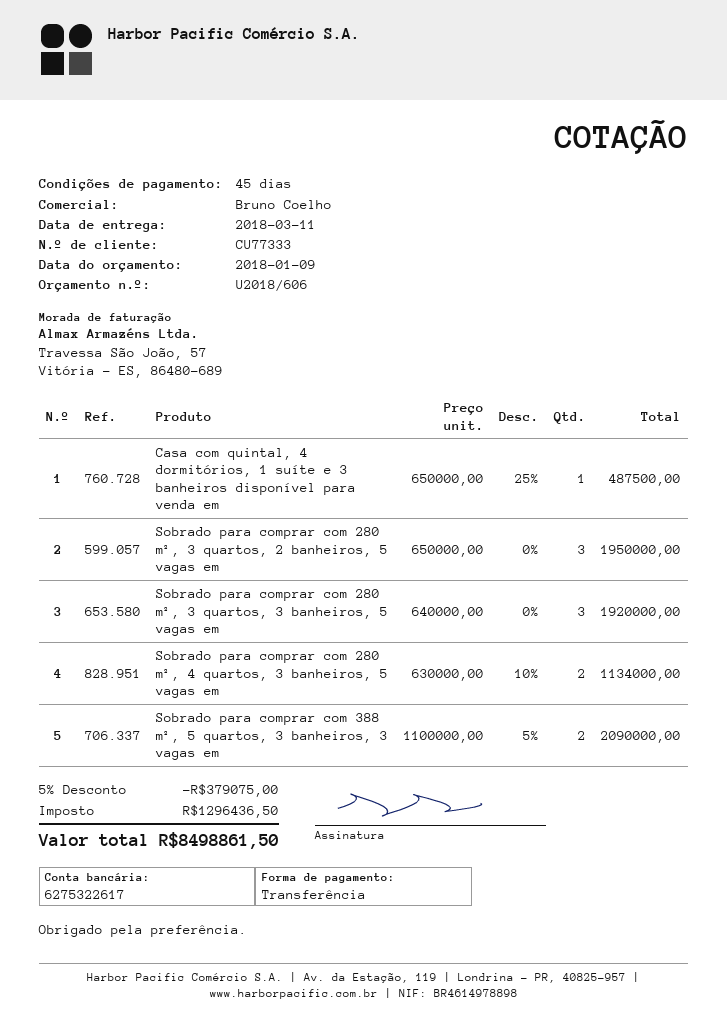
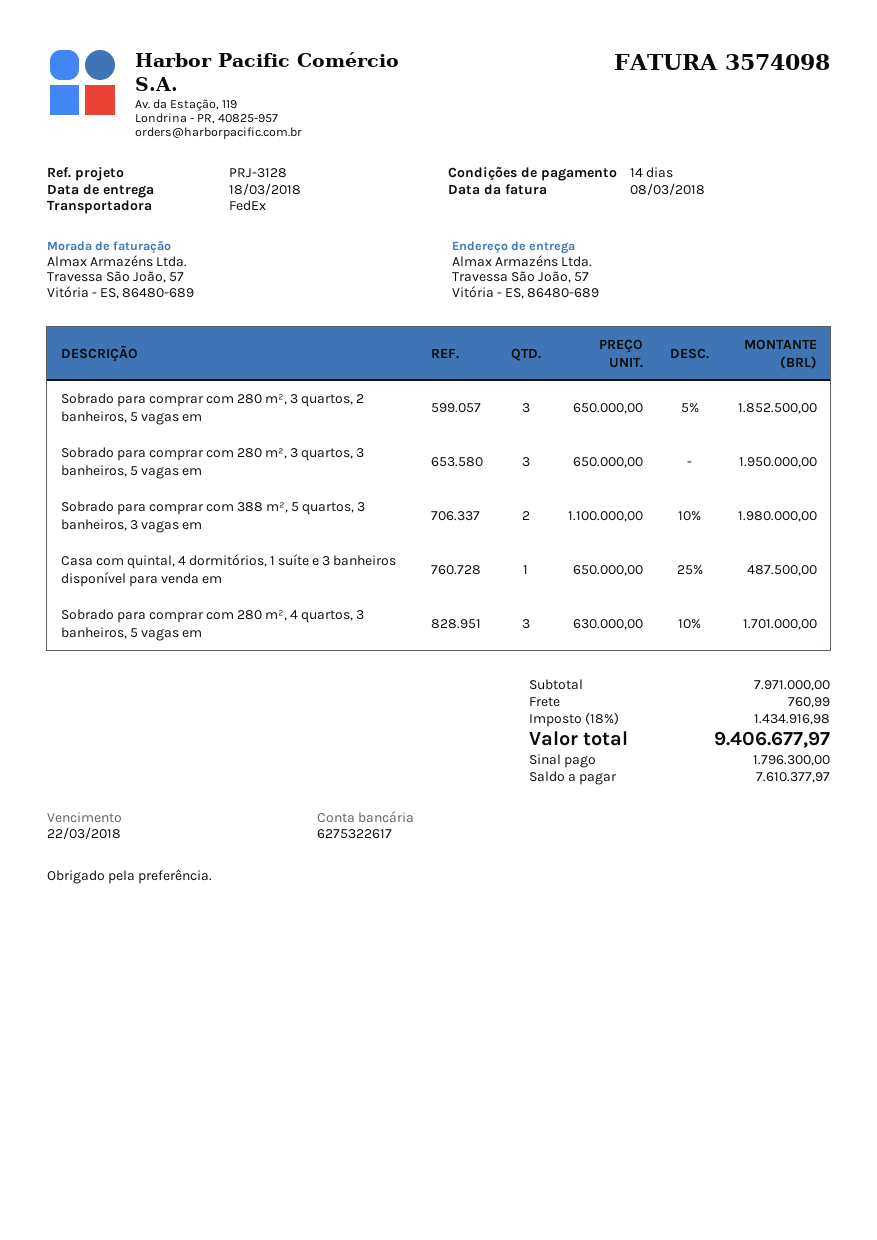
delivery date: 2018-03-11 -> 2018-03-18
payment terms: 45 days -> 14 days
Sobrado para comprar com 280 m², 3 quartos, 2 banheiros, 5 vagas em: 3 x 650000.00 = 1950000.00 -> 3 x 650000.00 - 5% = 1852500.00
Sobrado para comprar com 280 m², 3 quartos, 3 banheiros, 5 vagas em: 3 x 640000.00 = 1920000.00 -> 3 x 650000.00 = 1950000.00
Sobrado para comprar com 280 m², 4 quartos, 3 banheiros, 5 vagas em: 2 x 630000.00 - 10% = 1134000.00 -> 3 x 630000.00 - 10% = 1701000.00
Sobrado para comprar com 388 m², 5 quartos, 3 banheiros, 3 vagas em: 2 x 1100000.00 - 5% = 2090000.00 -> 2 x 1100000.00 - 10% = 1980000.00
discount: 5% = 379075.00 -> none
shipping: none -> 760.99
tax: 1296436.50 -> 1434916.98
total: 8498861.50 -> 9406677.97

